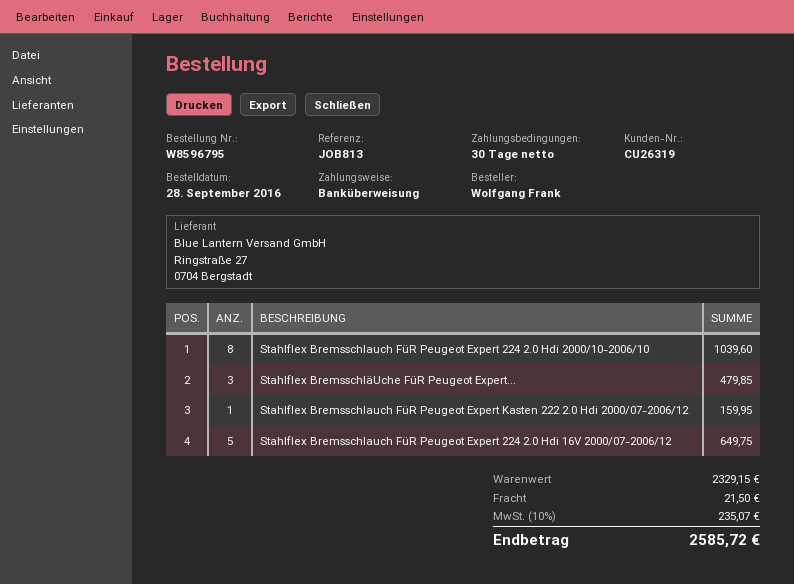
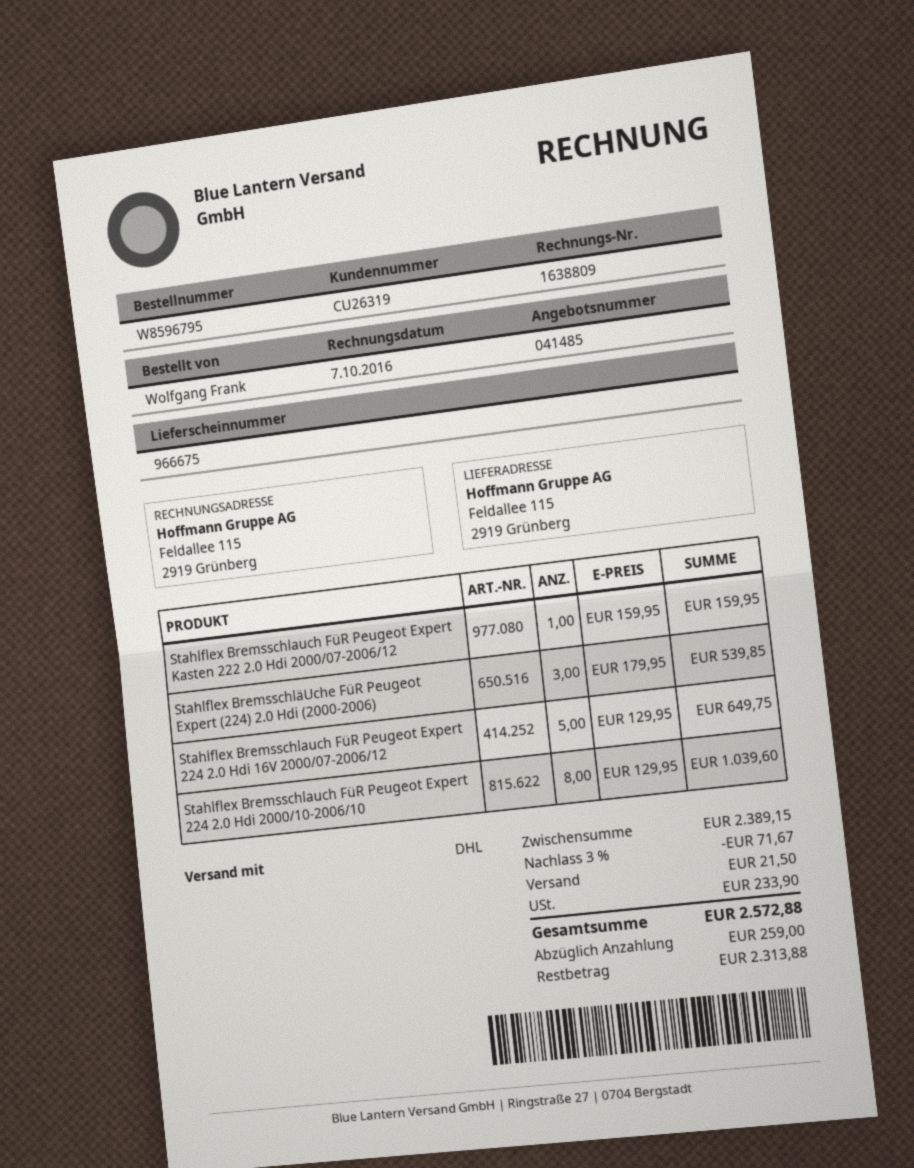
Stahlflex BremsschläUche FüR Peugeot Expert...: 3 for 479.85 -> 3 for 539.85
subtotal: 2329.15 -> 2389.15
discount: none -> 3% = 71.67
tax: 235.07 -> 233.90
total: 2585.72 -> 2572.88

